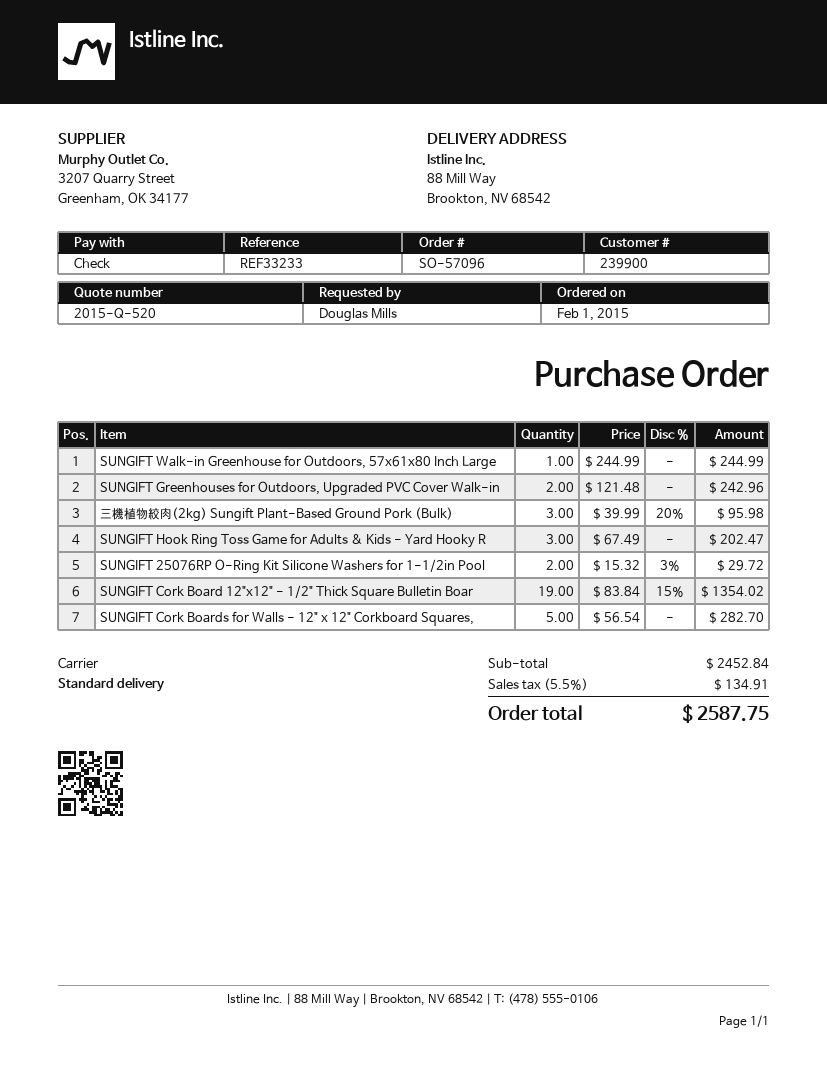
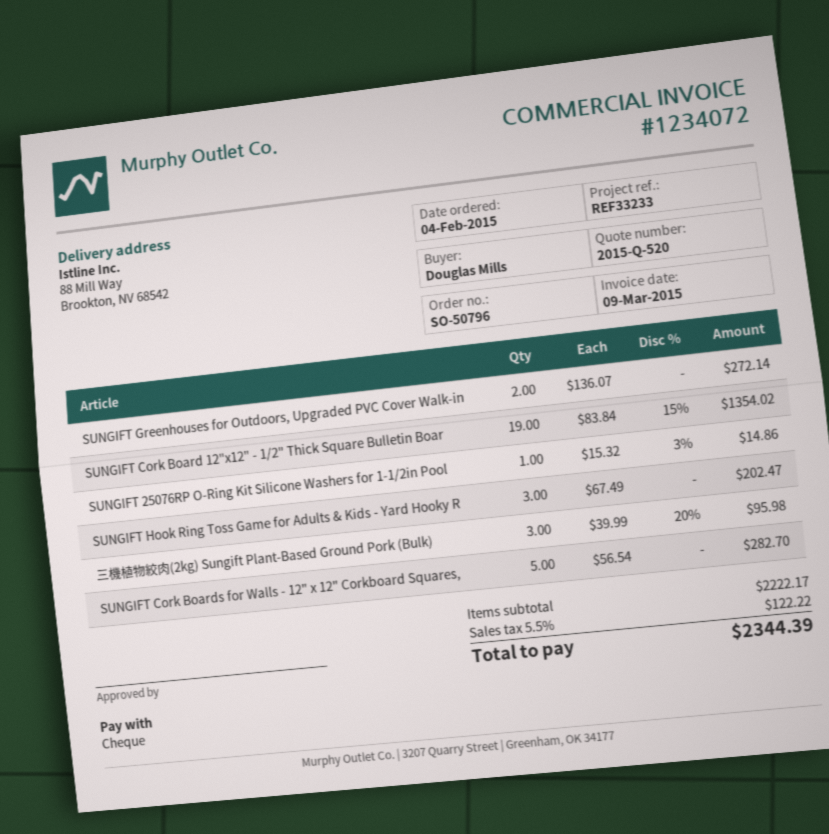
order number: SO-57096 -> SO-50796
order date: 2015-02-01 -> 2015-02-04
SUNGIFT Walk-in Greenhouse for Outdoors, 57x61x80 Inch Large: 1 x 244.99 = 244.99 -> none
SUNGIFT Greenhouses for Outdoors, Upgraded PVC Cover Walk-in: 2 x 121.48 = 242.96 -> 2 x 136.07 = 272.14
SUNGIFT 25076RP O-Ring Kit Silicone Washers for 1-1/2in Pool: 2 x 15.32 - 3% = 29.72 -> 1 x 15.32 - 3% = 14.86
subtotal: 2452.84 -> 2222.17
tax: 5.5% = 134.91 -> 5.5% = 122.22
total: 2587.75 -> 2344.39

